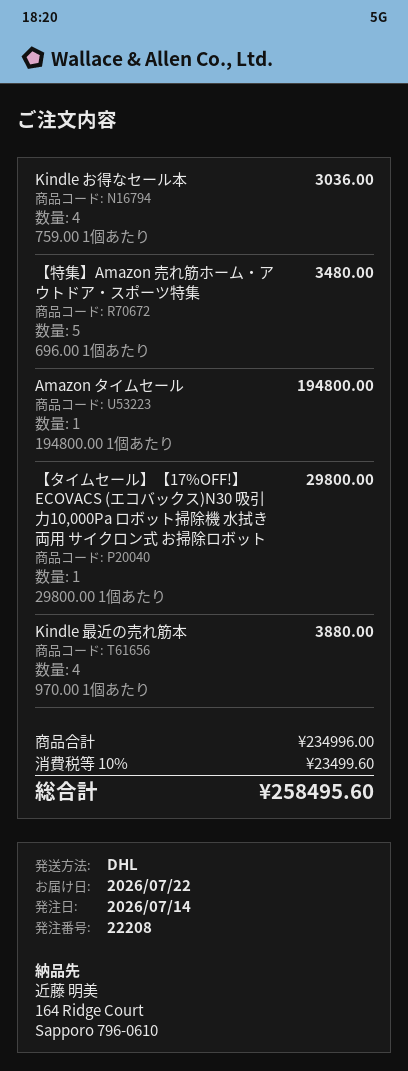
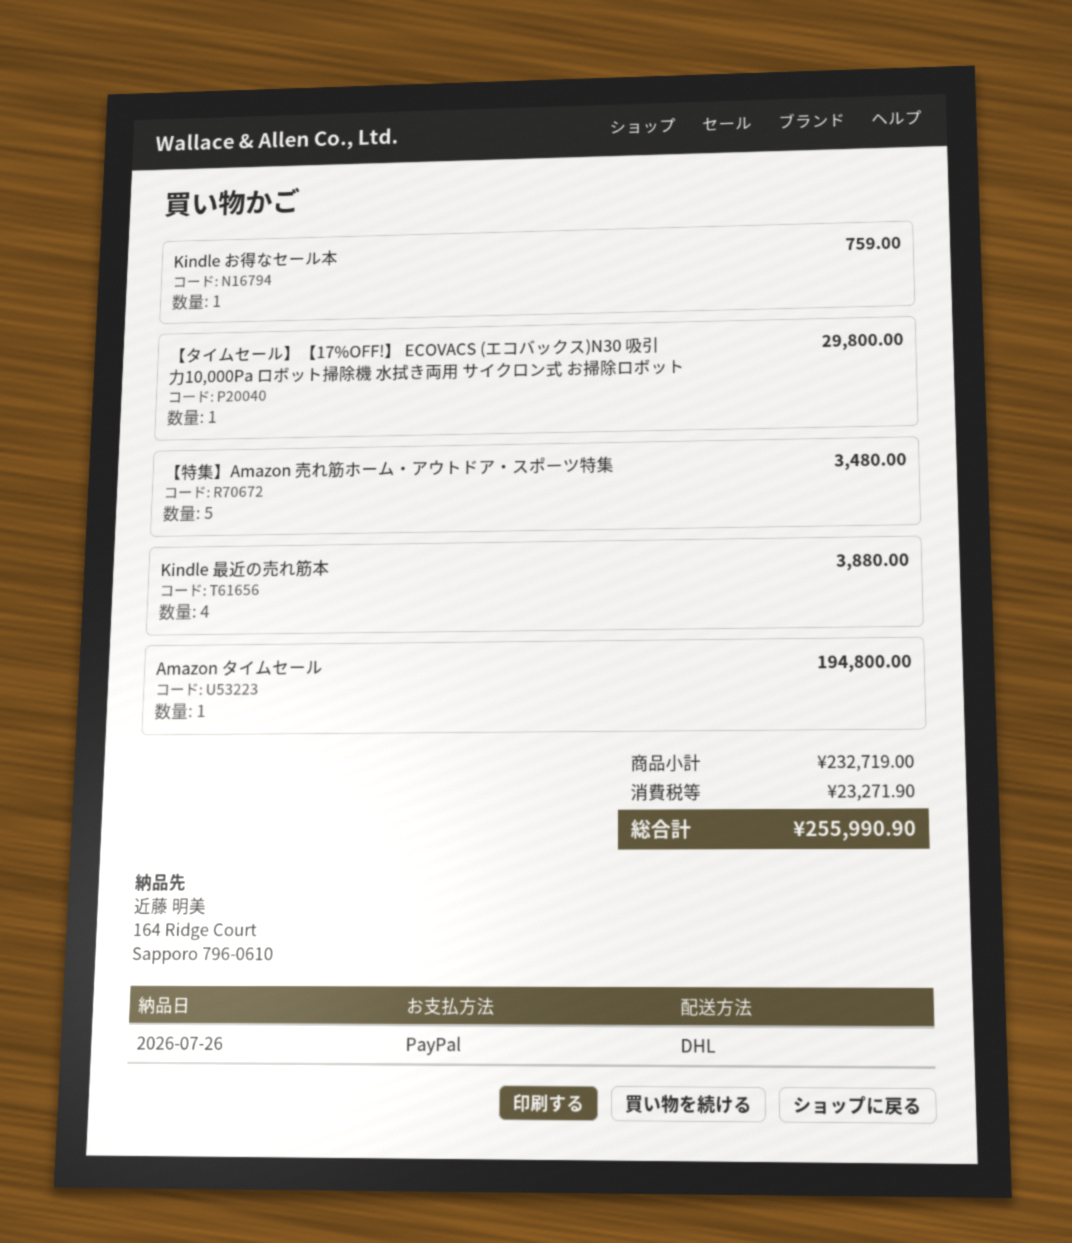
delivery date: 2026-07-22 -> 2026-07-26
Kindle お得なセール本: 4 for 3036.00 -> 1 for 759.00
subtotal: 234996.00 -> 232719.00
tax: 23499.60 -> 23271.90
total: 258495.60 -> 255990.90

